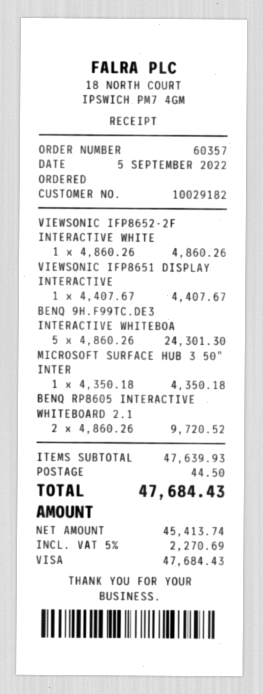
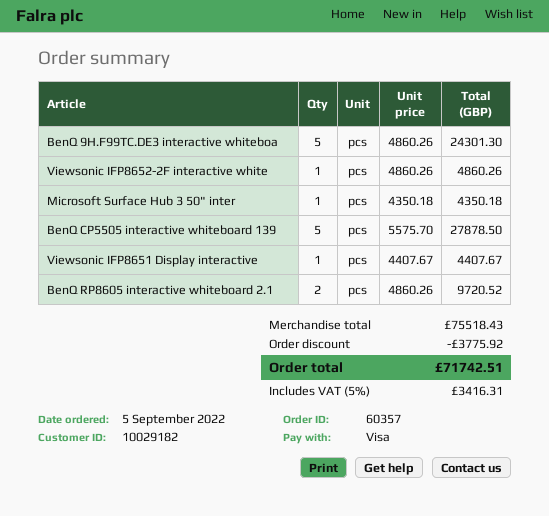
BenQ CP5505 interactive whiteboard 139: none -> 5 x 5575.70 = 27878.50
subtotal: 47639.93 -> 75518.43
discount: none -> 3775.92
shipping: 44.50 -> none
tax: 5% = 2270.69 -> 5% = 3416.31
total: 47684.43 -> 71742.51

